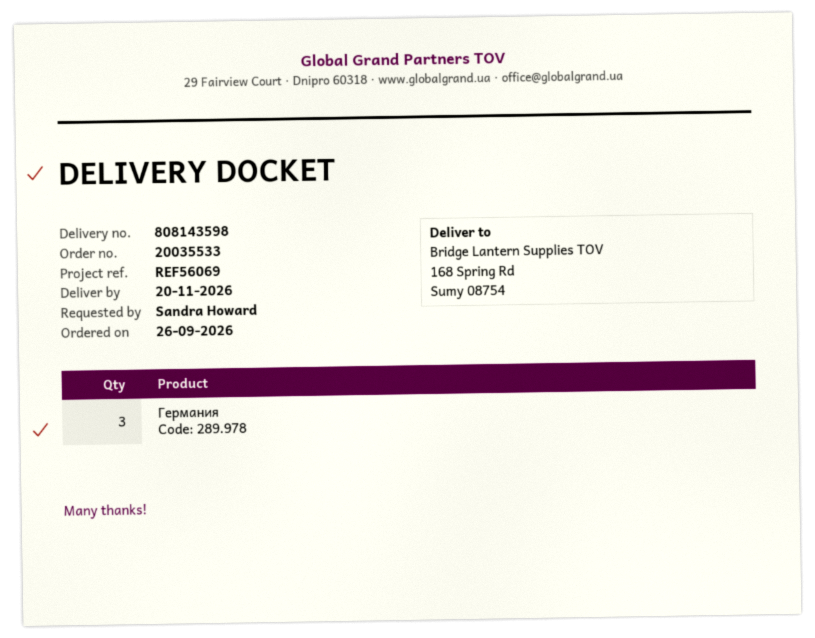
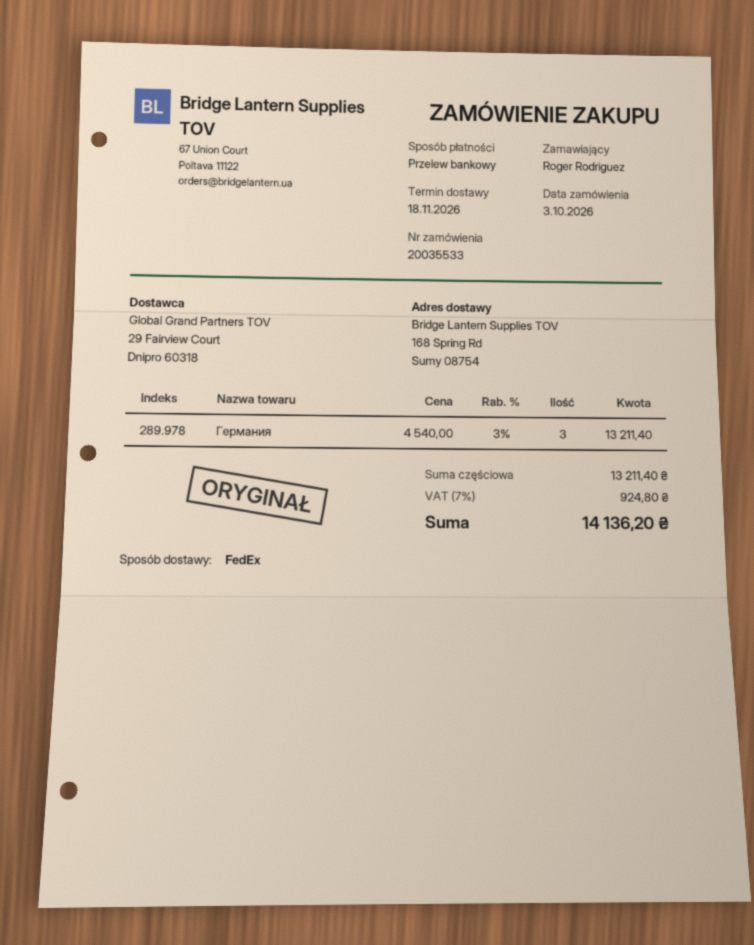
order date: 2026-09-26 -> 2026-10-03
delivery date: 2026-11-20 -> 2026-11-18
ordered by: Sandra Howard -> Roger Rodriguez

